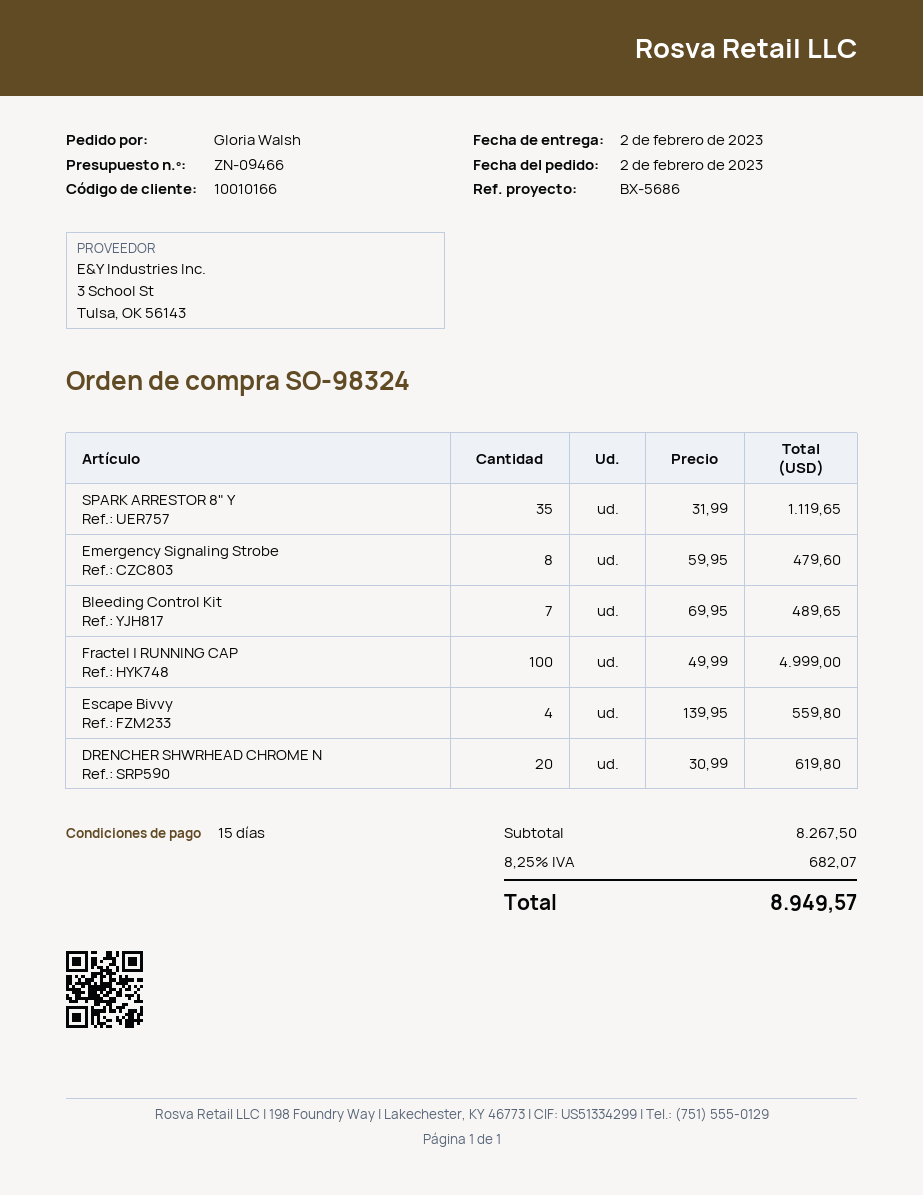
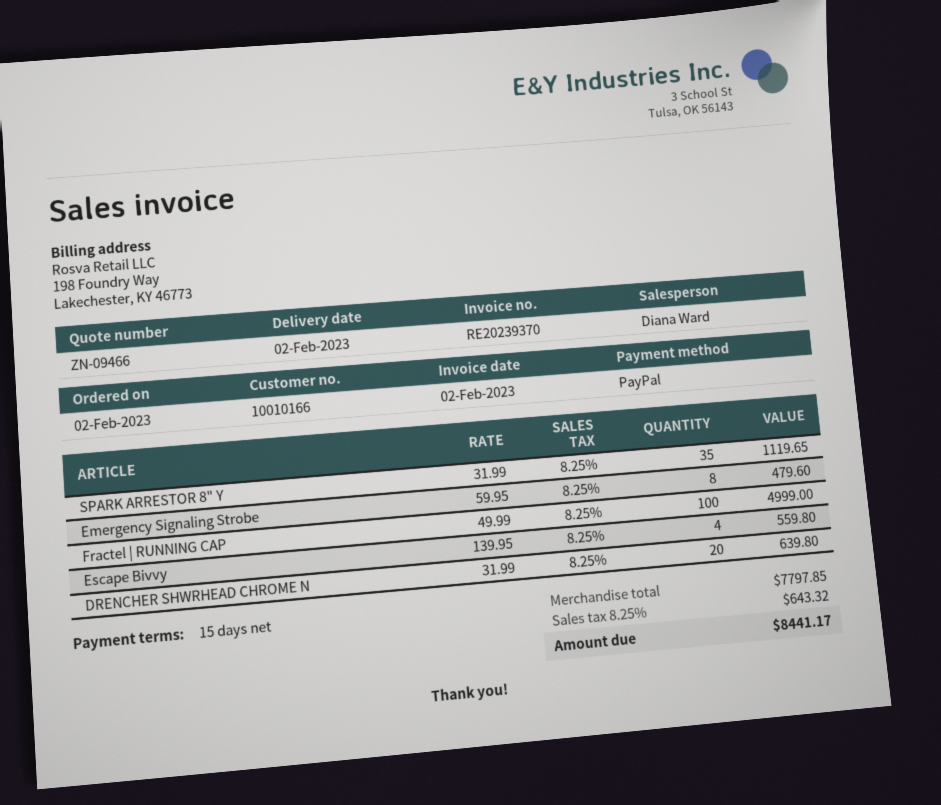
Bleeding Control Kit: 7 x 69.95 = 489.65 -> none
DRENCHER SHWRHEAD CHROME N: 20 x 30.99 = 619.80 -> 20 x 31.99 = 639.80
subtotal: 8267.50 -> 7797.85
tax: 8.25% = 682.07 -> 8.25% = 643.32
total: 8949.57 -> 8441.17

